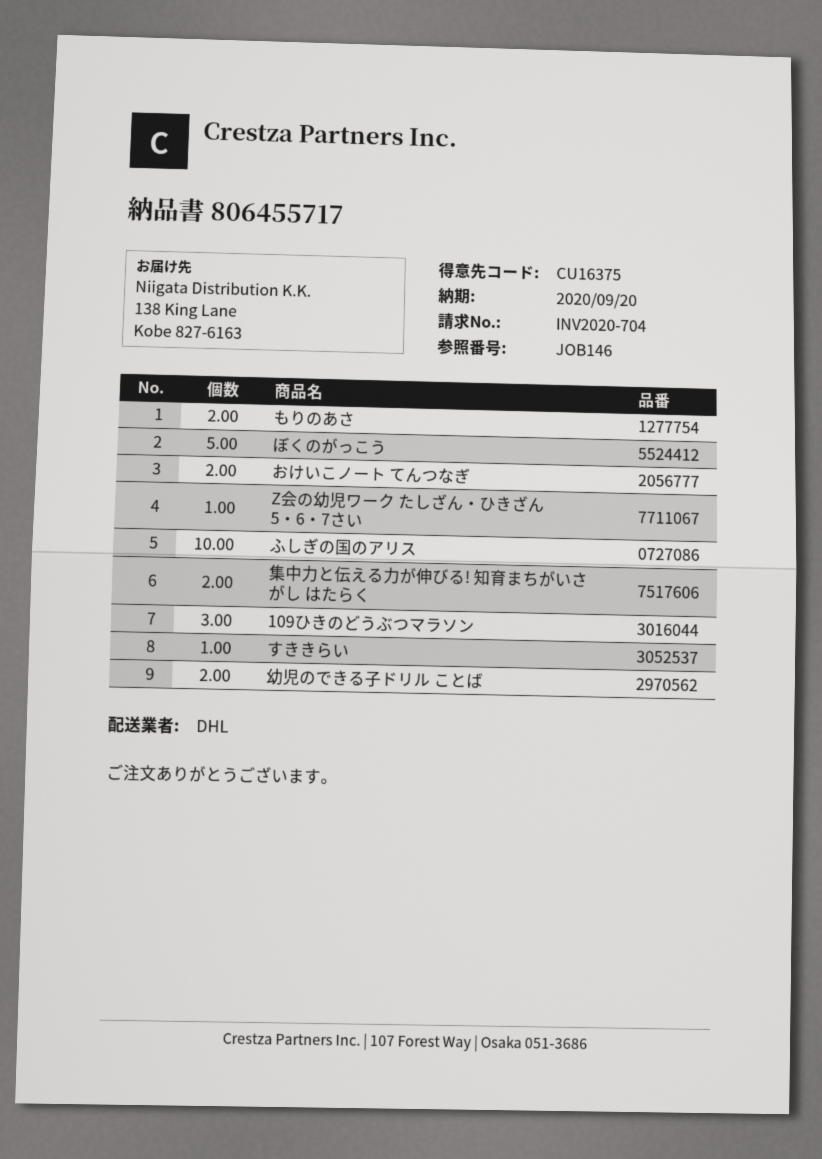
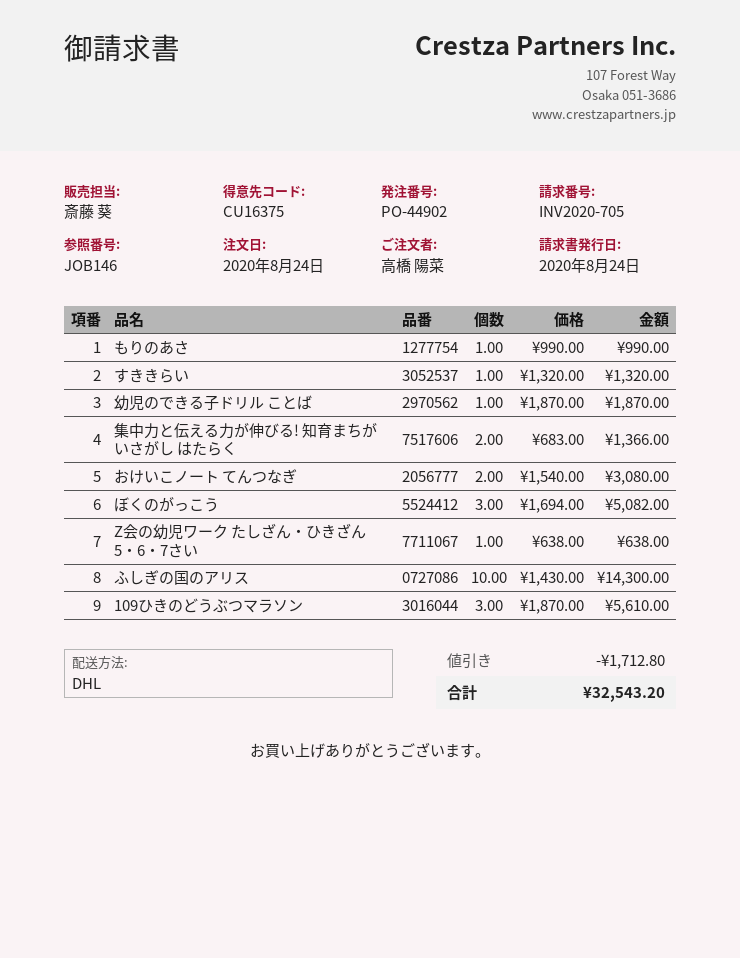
invoice number: INV2020-704 -> INV2020-705
もりのあさ: 2 -> 1
ぼくのがっこう: 5 -> 3
幼児のできる子ドリル ことば: 2 -> 1

